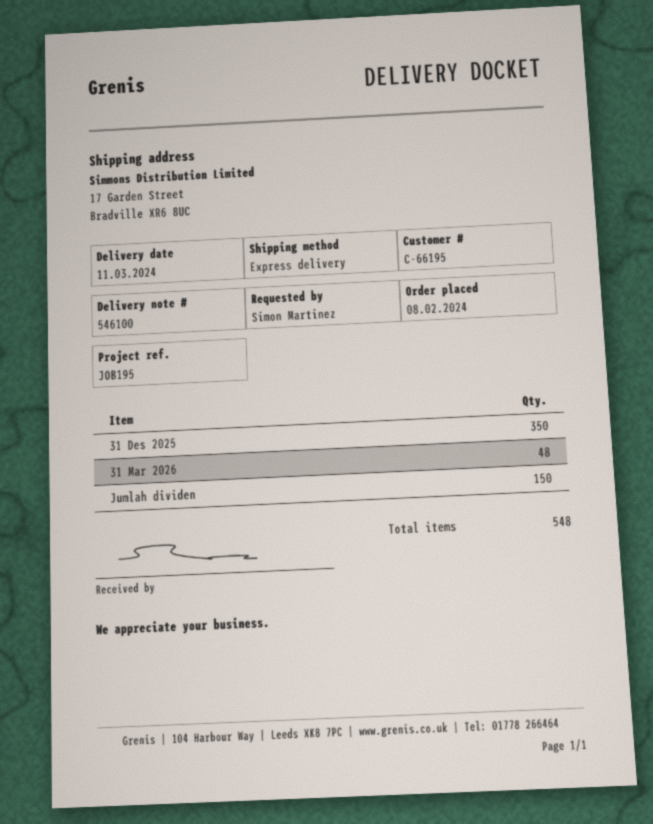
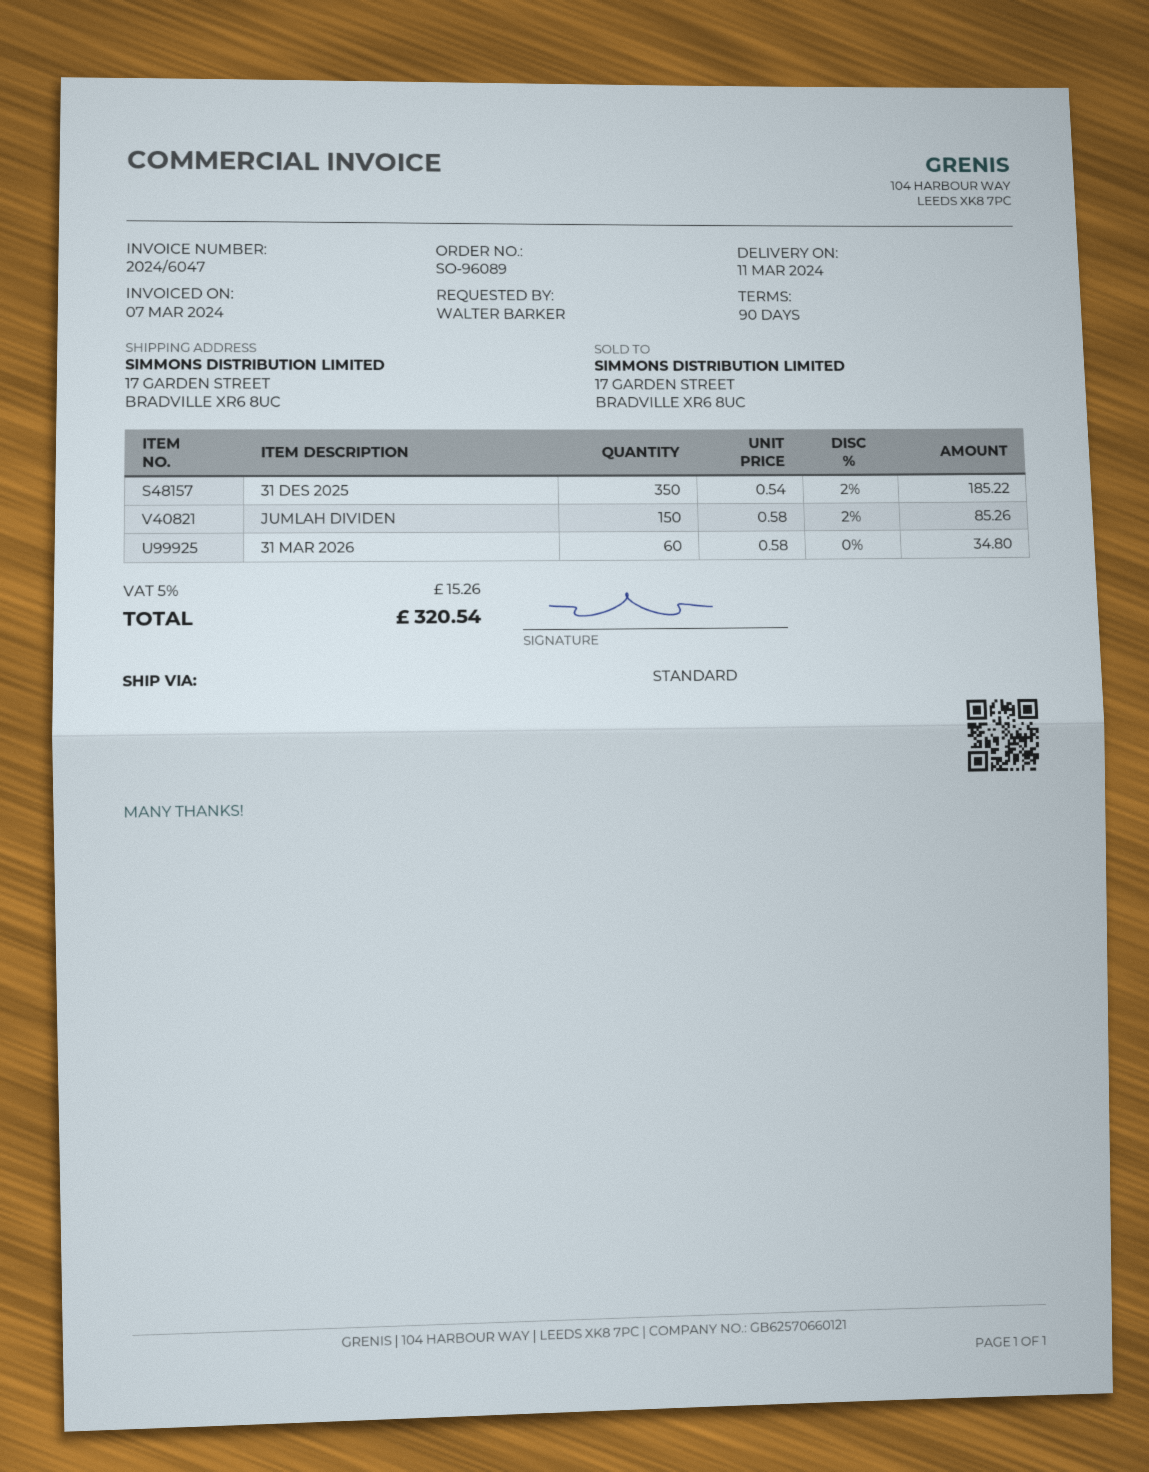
ordered by: Simon Martinez -> WALTER BARKER
shipping method: express -> standard
31 Mar 2026: 48 -> 60

